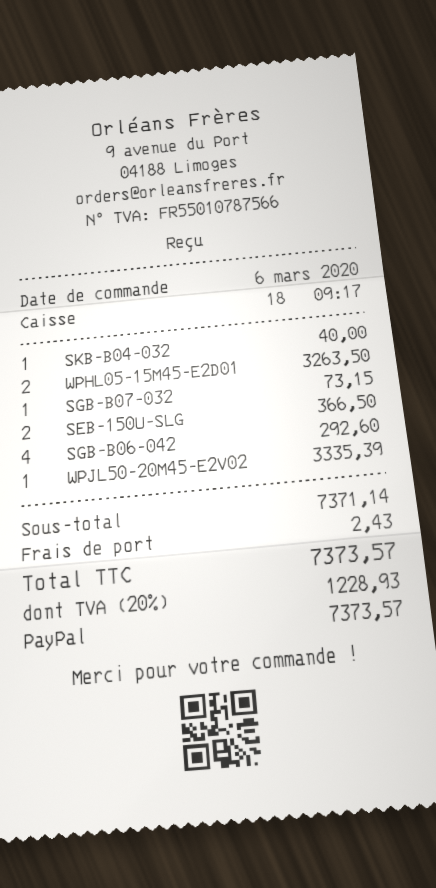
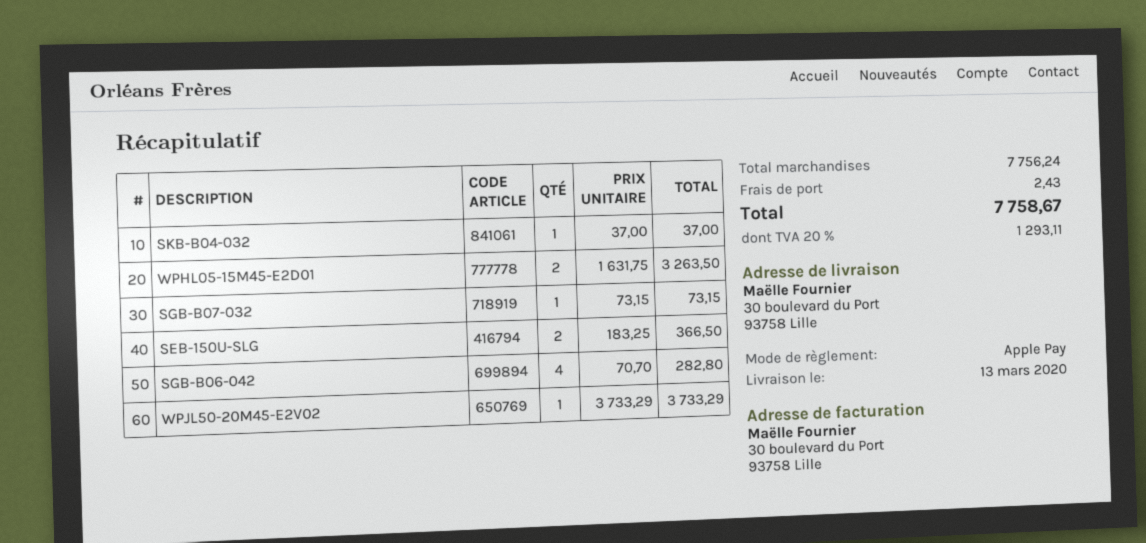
payment method: PayPal -> Apple Pay
SKB-B04-032: 1 for 40.00 -> 1 for 37.00
SGB-B06-042: 4 for 292.60 -> 4 for 282.80
WPJL50-20M45-E2V02: 1 for 3335.39 -> 1 for 3733.29
subtotal: 7371.14 -> 7756.24
tax: 20% = 1228.93 -> 20% = 1293.11
total: 7373.57 -> 7758.67

